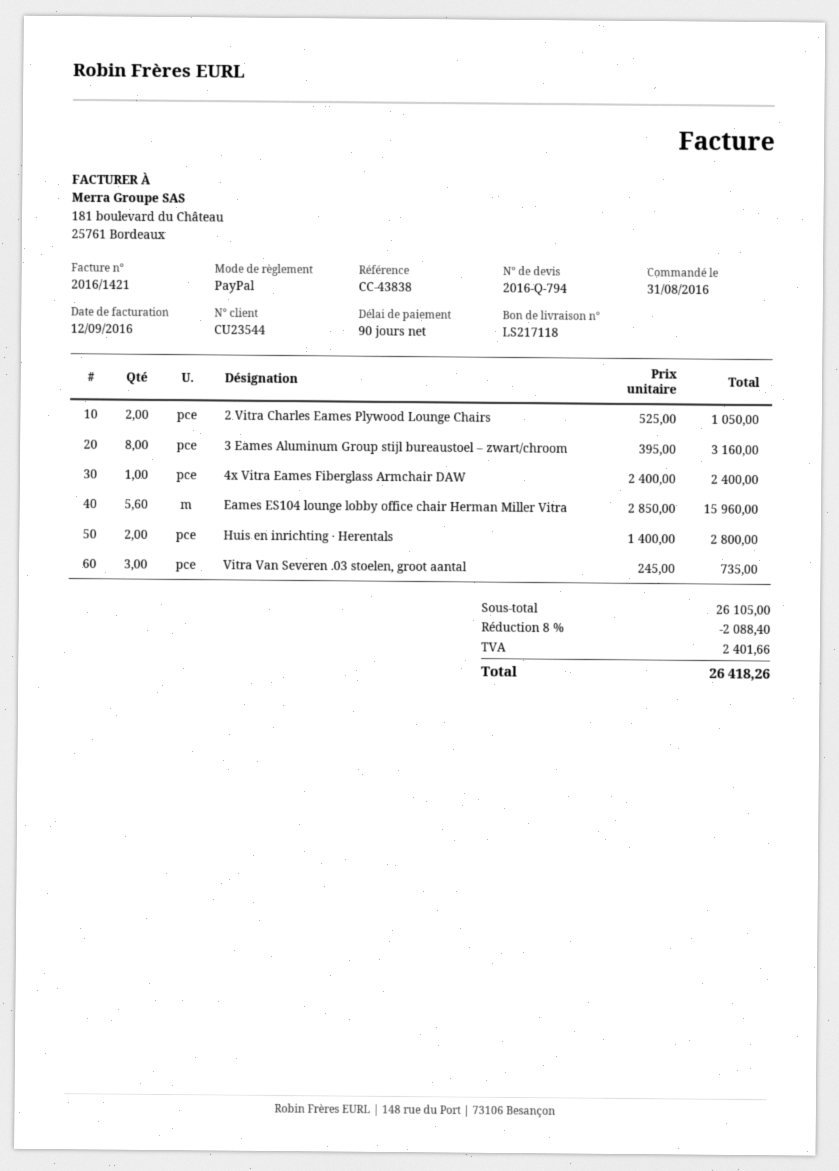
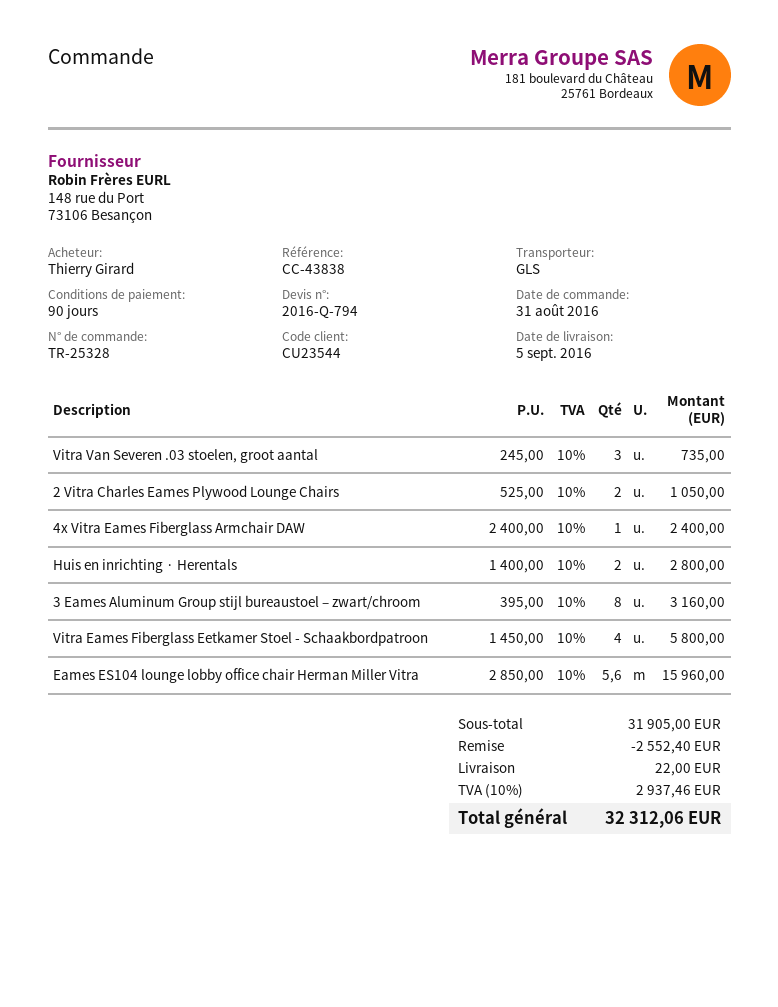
Vitra Eames Fiberglass Eetkamer Stoel - Schaakbordpatroon: none -> 4 x 1450.00 = 5800.00
subtotal: 26105.00 -> 31905.00
discount: 2088.40 -> 2552.40
shipping: none -> 22.00
tax: 2401.66 -> 2937.46
total: 26418.26 -> 32312.06

